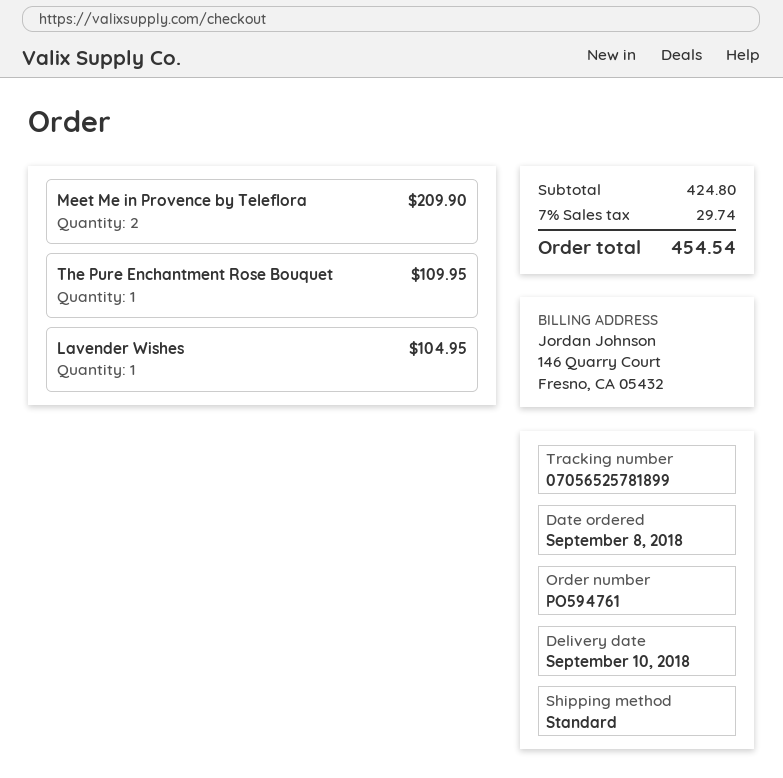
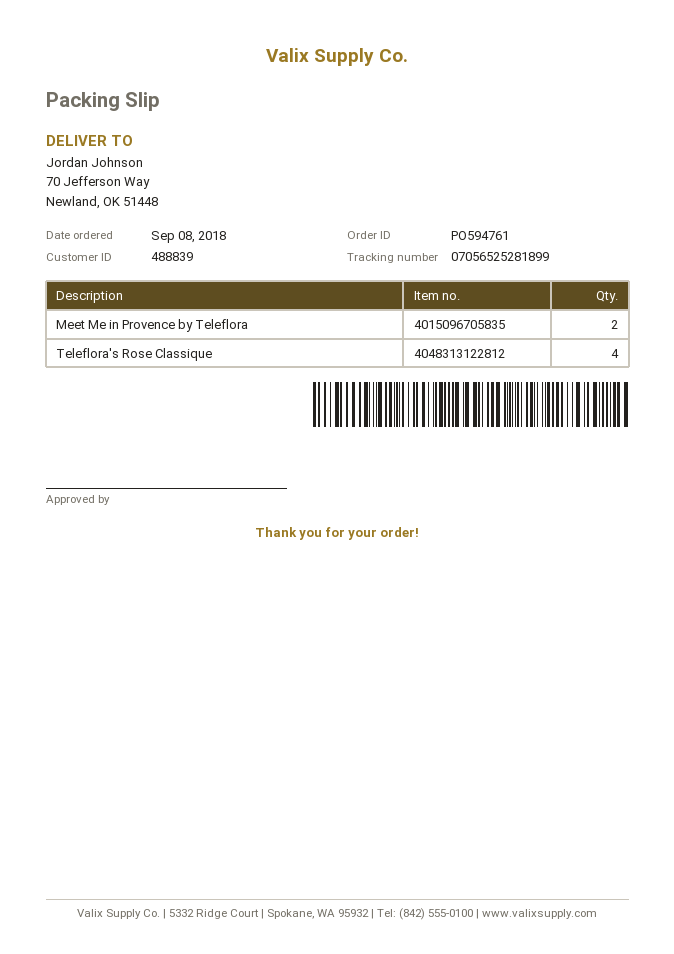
tracking number: 07056525781899 -> 07056525281899
The Pure Enchantment Rose Bouquet: 1 -> none
Lavender Wishes: 1 -> none
Teleflora's Rose Classique: none -> 4

